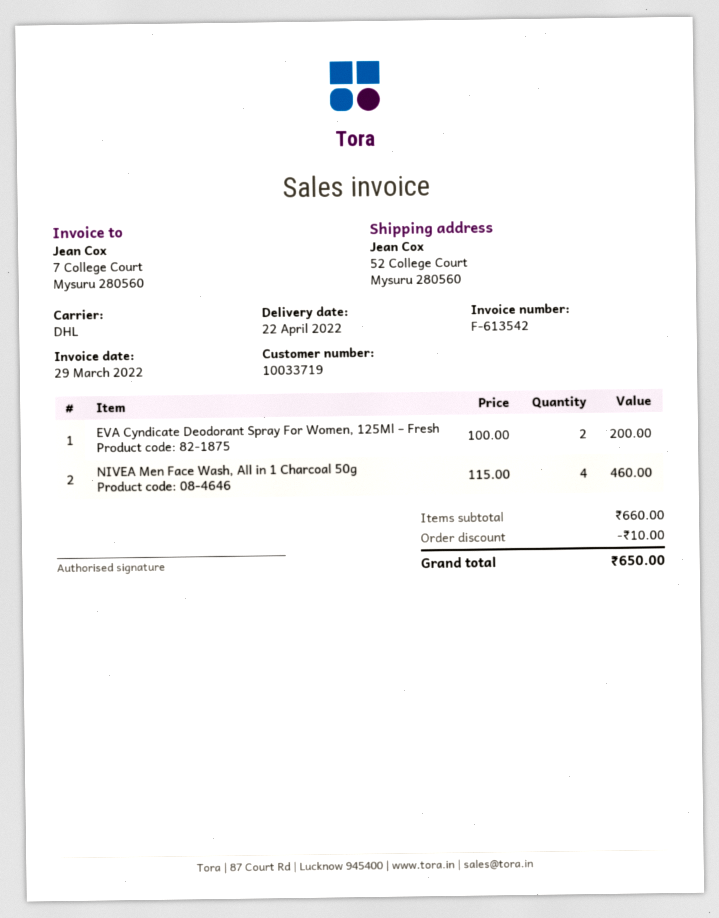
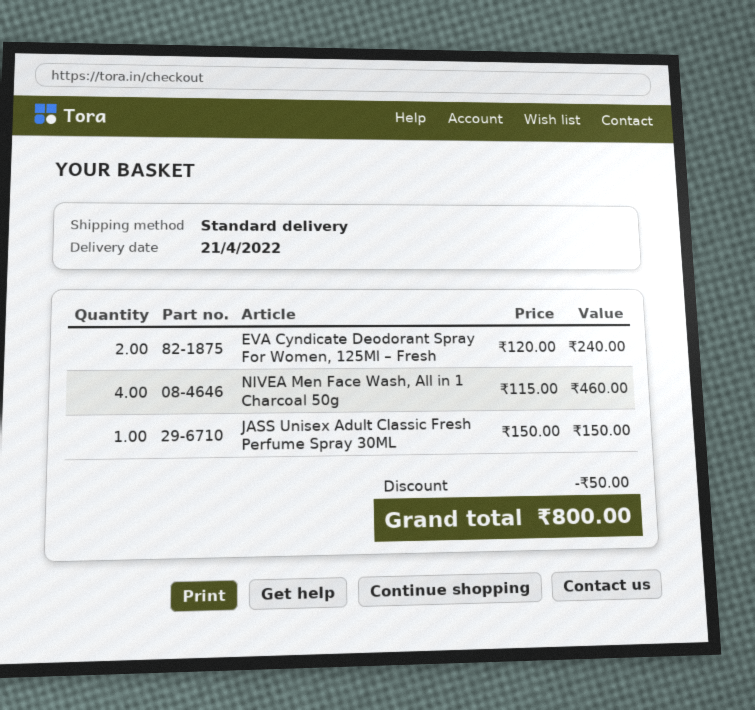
delivery date: 2022-04-22 -> 2022-04-21
shipping method: DHL -> standard
EVA Cyndicate Deodorant Spray For Women, 125Ml – Fresh: 2 x 100.00 = 200.00 -> 2 x 120.00 = 240.00
JASS Unisex Adult Classic Fresh Perfume Spray 30ML: none -> 1 x 150.00 = 150.00
discount: 10.00 -> 50.00
total: 650.00 -> 800.00

